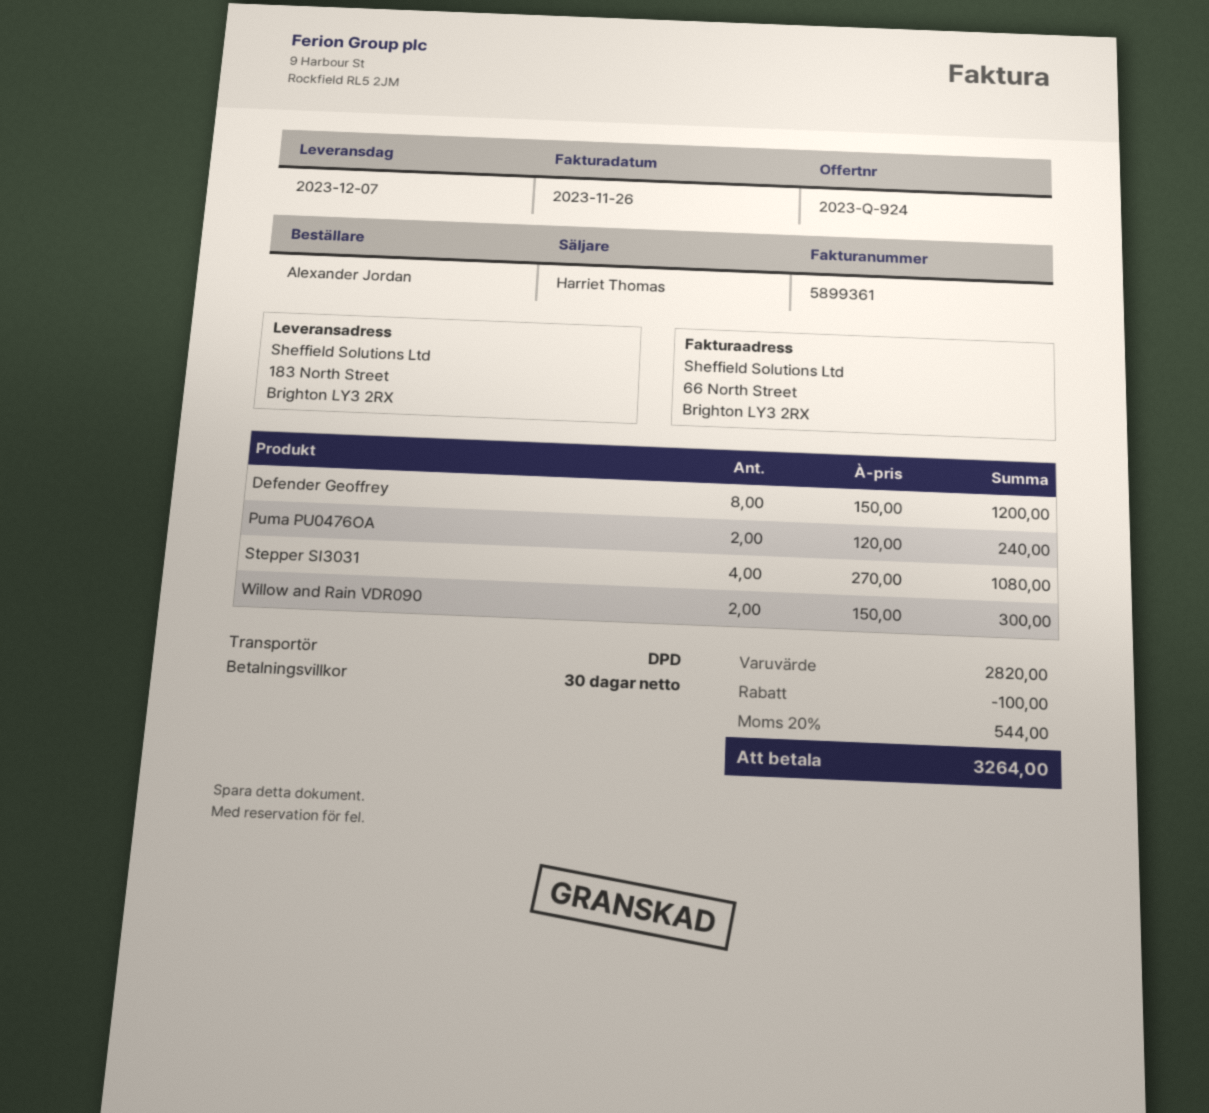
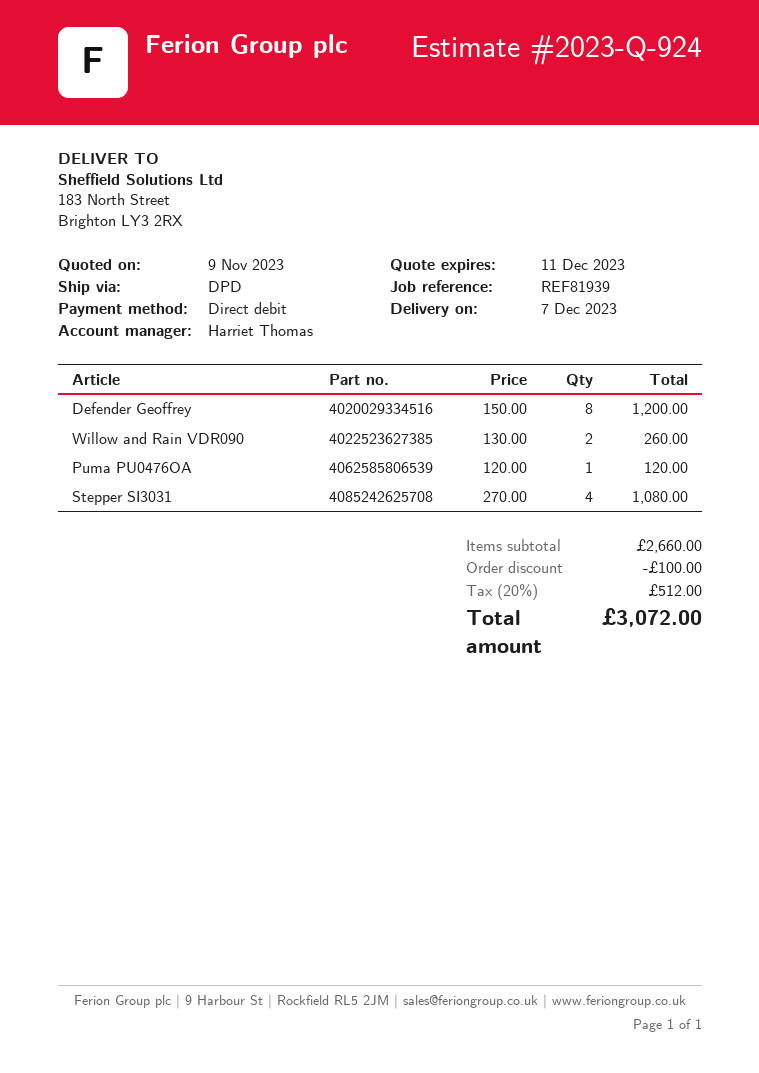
Puma PU0476OA: 2 x 120.00 = 240.00 -> 1 x 120.00 = 120.00
Willow and Rain VDR090: 2 x 150.00 = 300.00 -> 2 x 130.00 = 260.00
subtotal: 2820.00 -> 2660.00
tax: 20% = 544.00 -> 20% = 512.00
total: 3264.00 -> 3072.00

